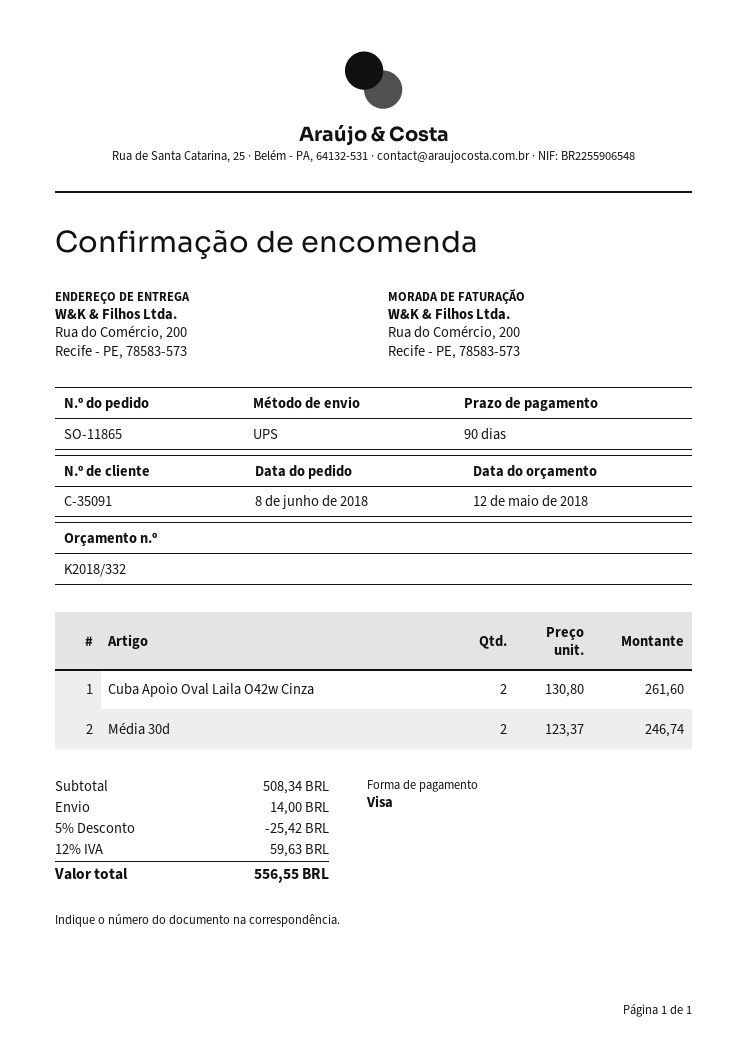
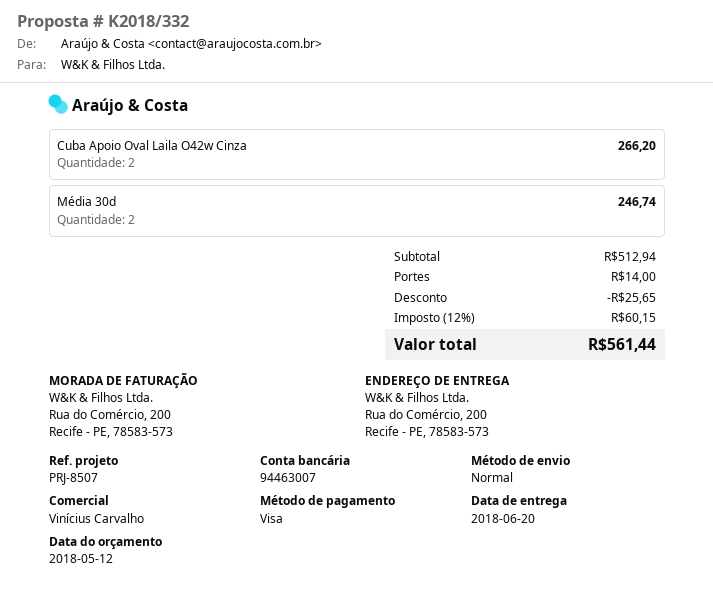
shipping method: UPS -> standard
Cuba Apoio Oval Laila O42w Cinza: 2 for 261.60 -> 2 for 266.20
subtotal: 508.34 -> 512.94
discount: 25.42 -> 25.65
tax: 12% = 59.63 -> 12% = 60.15
total: 556.55 -> 561.44

